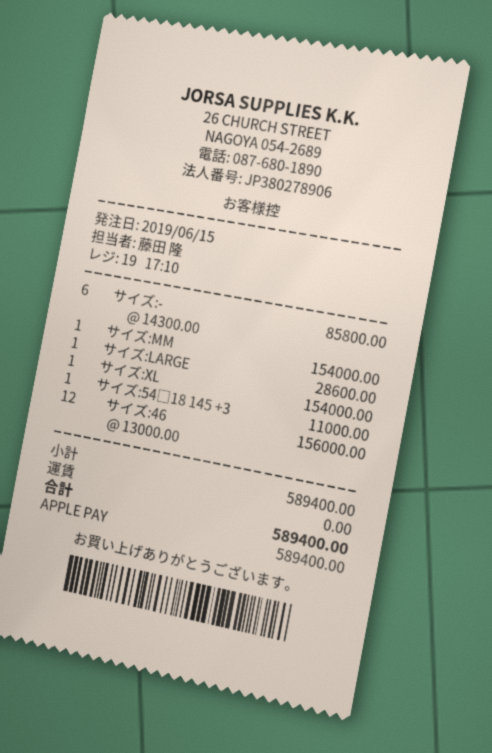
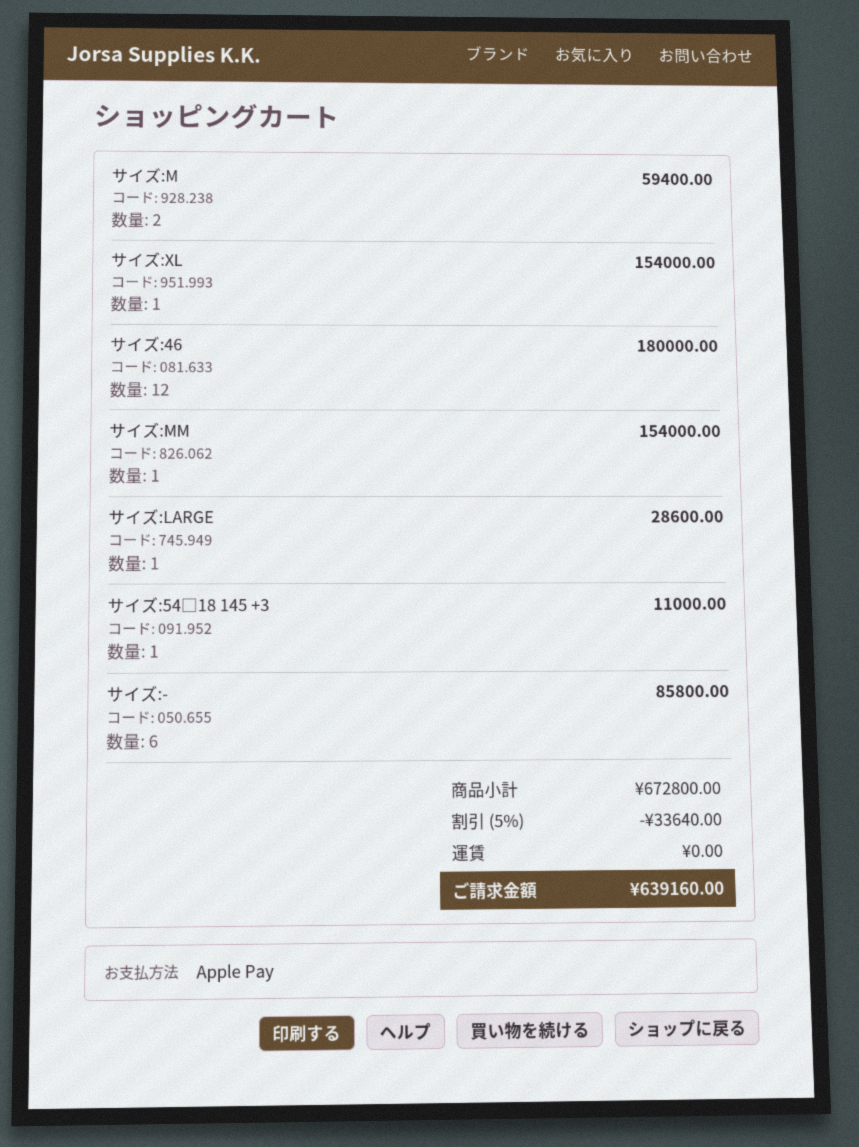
サイズ:46: 12 for 156000.00 -> 12 for 180000.00
サイズ:M: none -> 2 for 59400.00
subtotal: 589400.00 -> 672800.00
discount: none -> 5% = 33640.00
total: 589400.00 -> 639160.00

